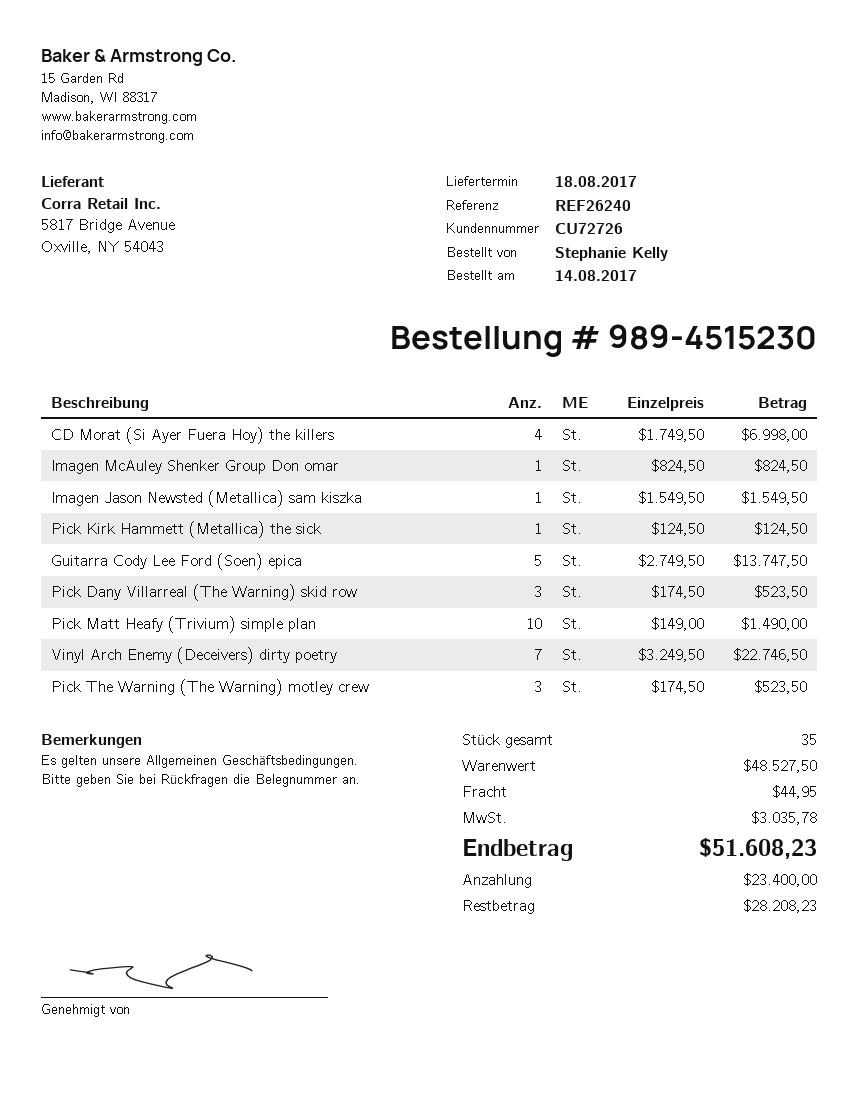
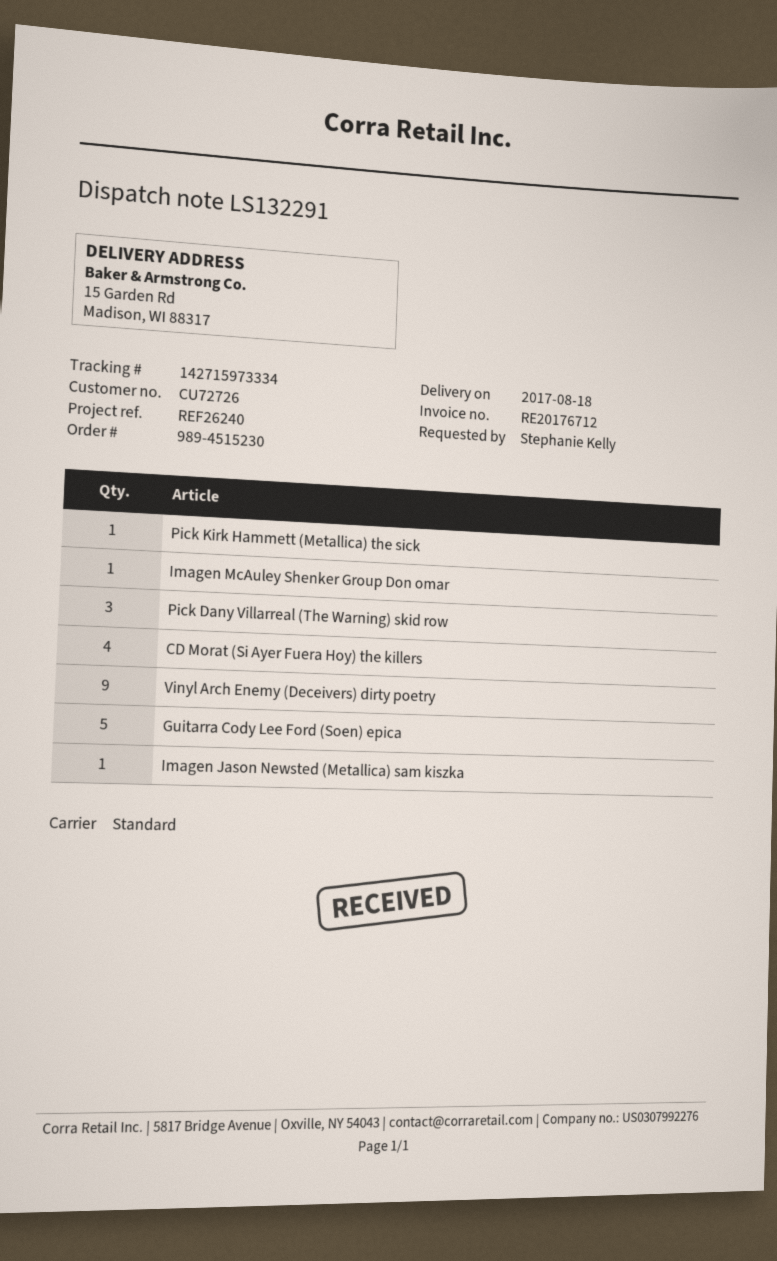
Pick Matt Heafy (Trivium) simple plan: 10 -> none
Vinyl Arch Enemy (Deceivers) dirty poetry: 7 -> 9
Pick The Warning (The Warning) motley crew: 3 -> none

